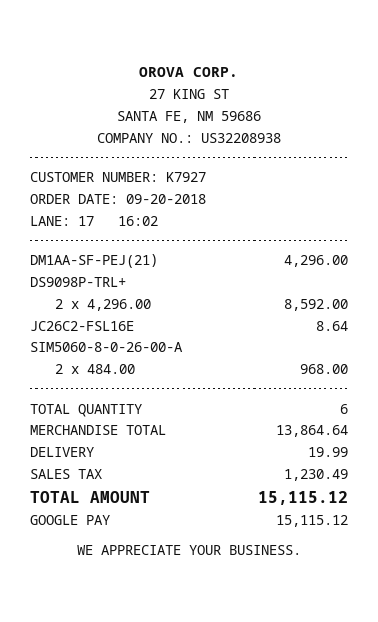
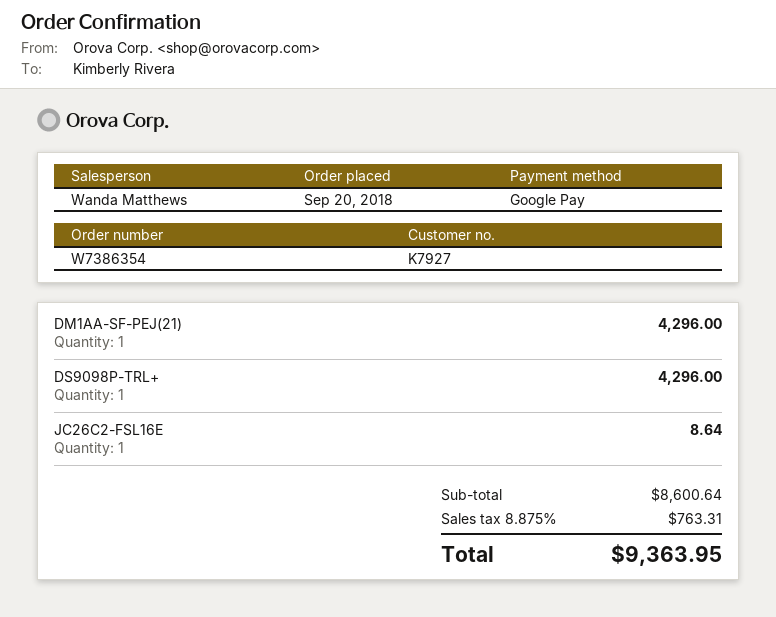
DS9098P-TRL+: 2 for 8592.00 -> 1 for 4296.00
SIM5060-8-0-26-00-A: 2 for 968.00 -> none
subtotal: 13864.64 -> 8600.64
shipping: 19.99 -> none
tax: 1230.49 -> 763.31
total: 15115.12 -> 9363.95

